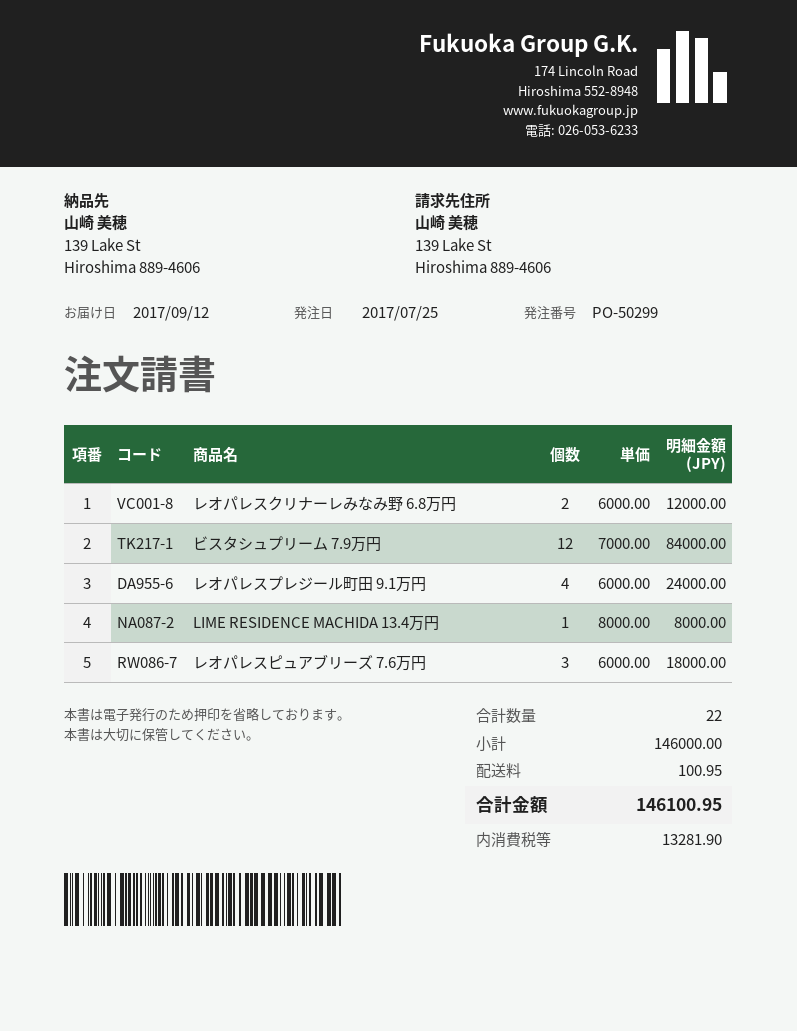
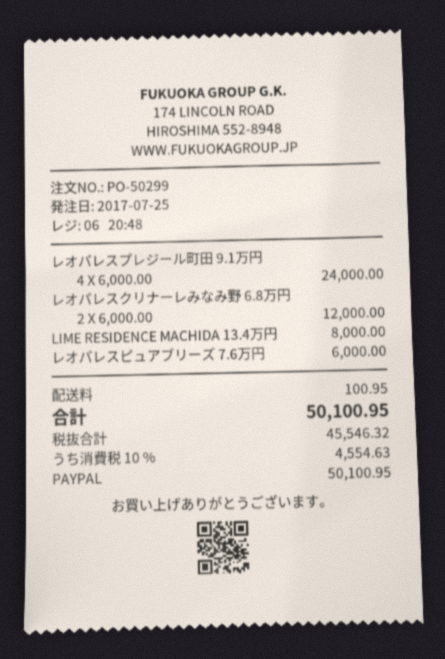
ビスタシュプリーム 7.9万円: 12 x 7000.00 = 84000.00 -> none
レオパレスピュアブリーズ 7.6万円: 3 x 6000.00 = 18000.00 -> 1 x 6000.00 = 6000.00
tax: 13281.90 -> 4554.63
total: 146100.95 -> 50100.95

